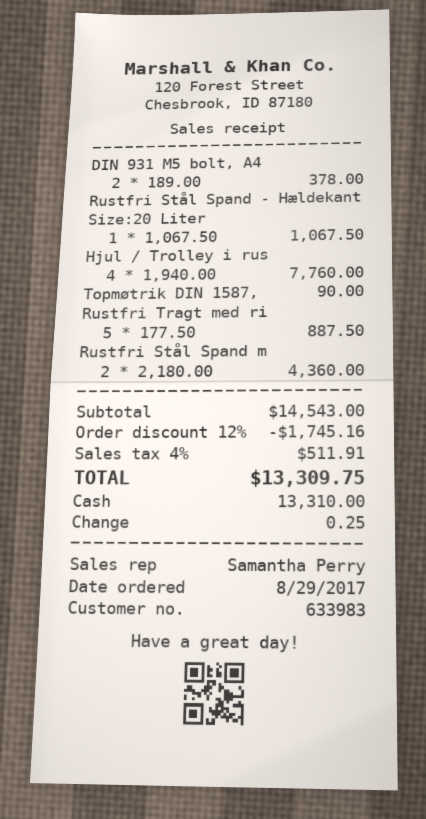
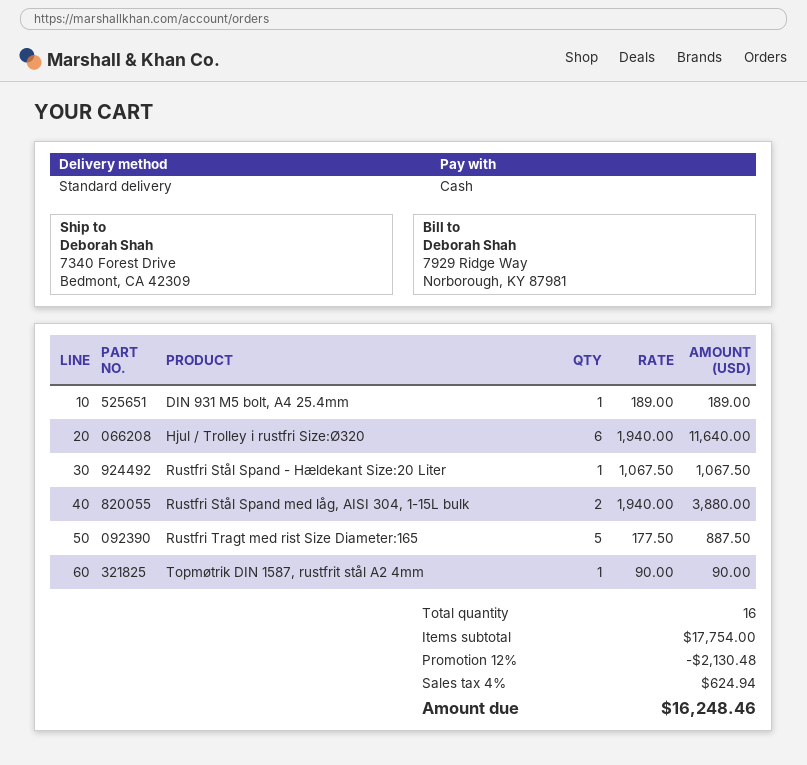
DIN 931 M5 bolt, A4: 2 x 189.00 = 378.00 -> 1 x 189.00 = 189.00
Hjul / Trolley i rus: 4 x 1940.00 = 7760.00 -> 6 x 1940.00 = 11640.00
Rustfri Stål Spand m: 2 x 2180.00 = 4360.00 -> 2 x 1940.00 = 3880.00
subtotal: 14543.00 -> 17754.00
discount: 12% = 1745.16 -> 12% = 2130.48
tax: 4% = 511.91 -> 4% = 624.94
total: 13309.75 -> 16248.46

